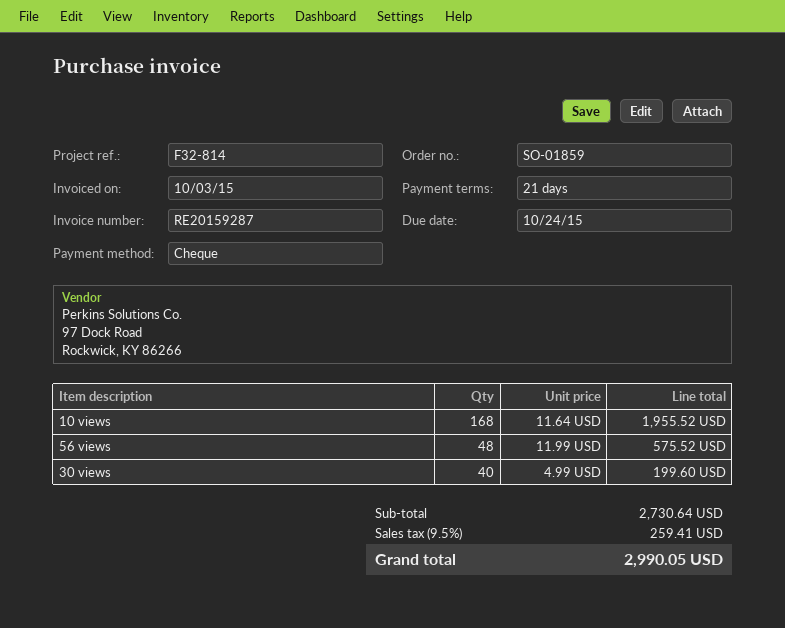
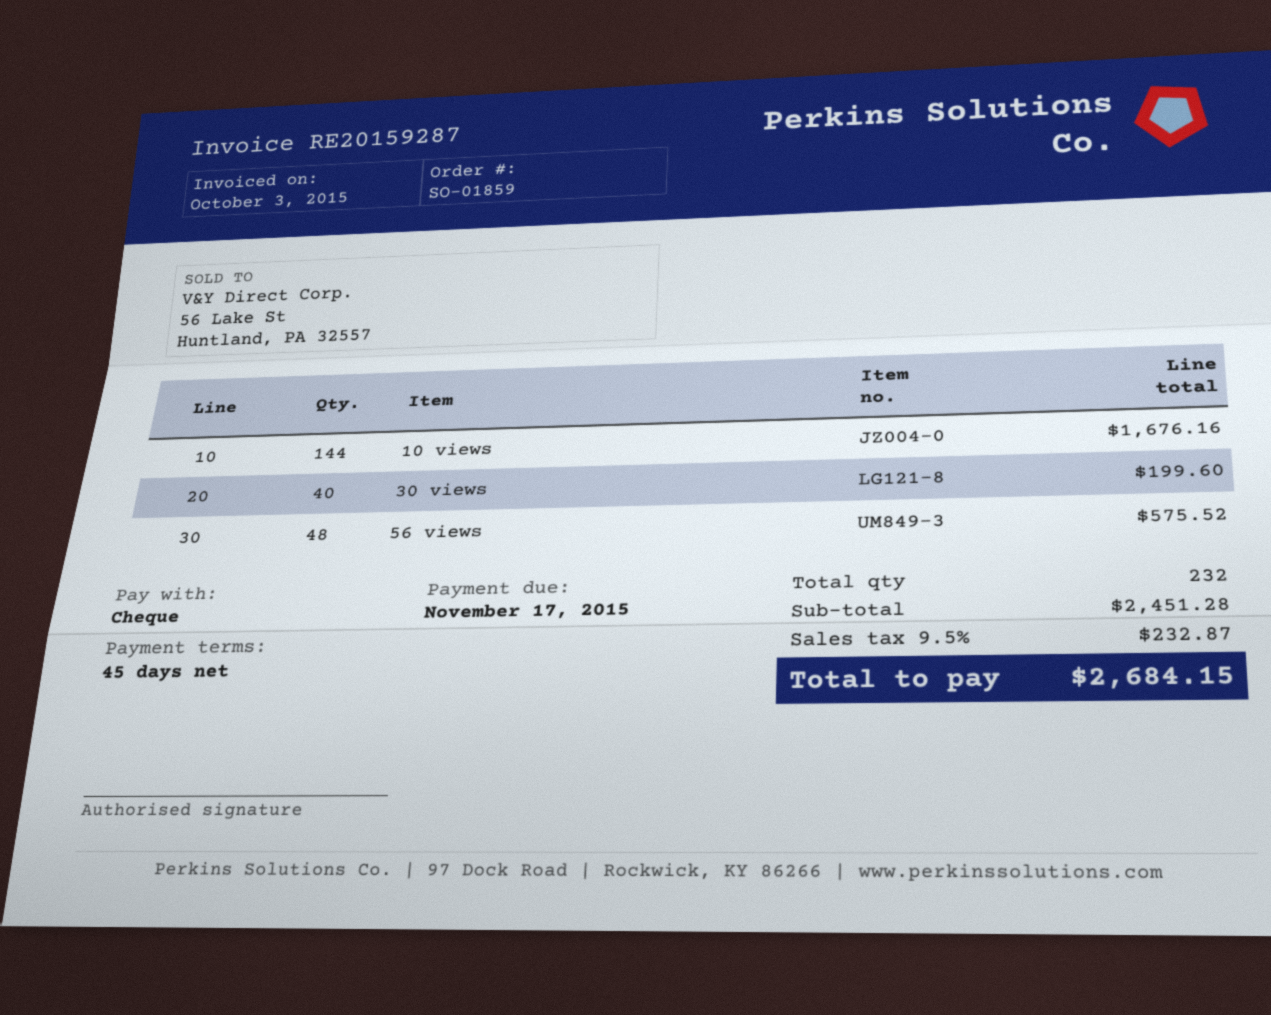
payment terms: 21 days -> 45 days
due date: 2015-10-24 -> 2015-11-17
10 views: 168 for 1955.52 -> 144 for 1676.16
subtotal: 2730.64 -> 2451.28
tax: 9.5% = 259.41 -> 9.5% = 232.87
total: 2990.05 -> 2684.15

